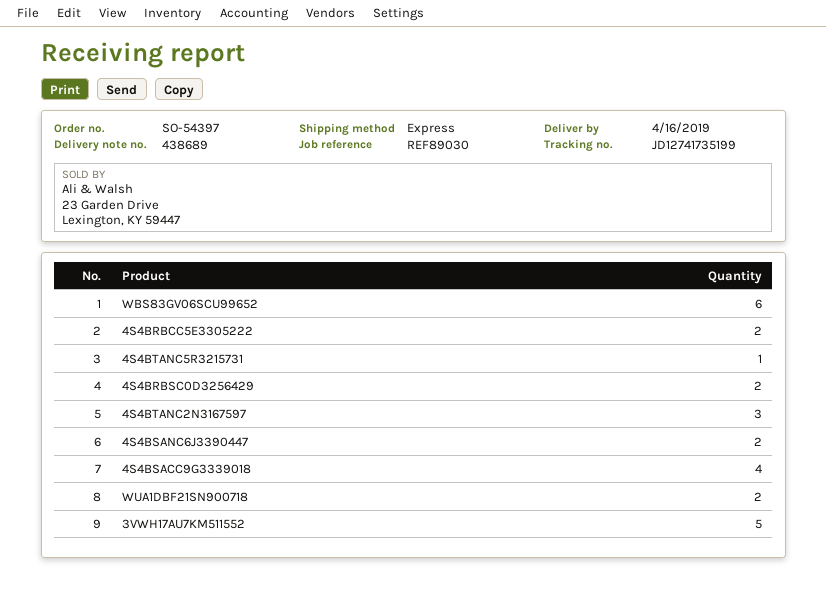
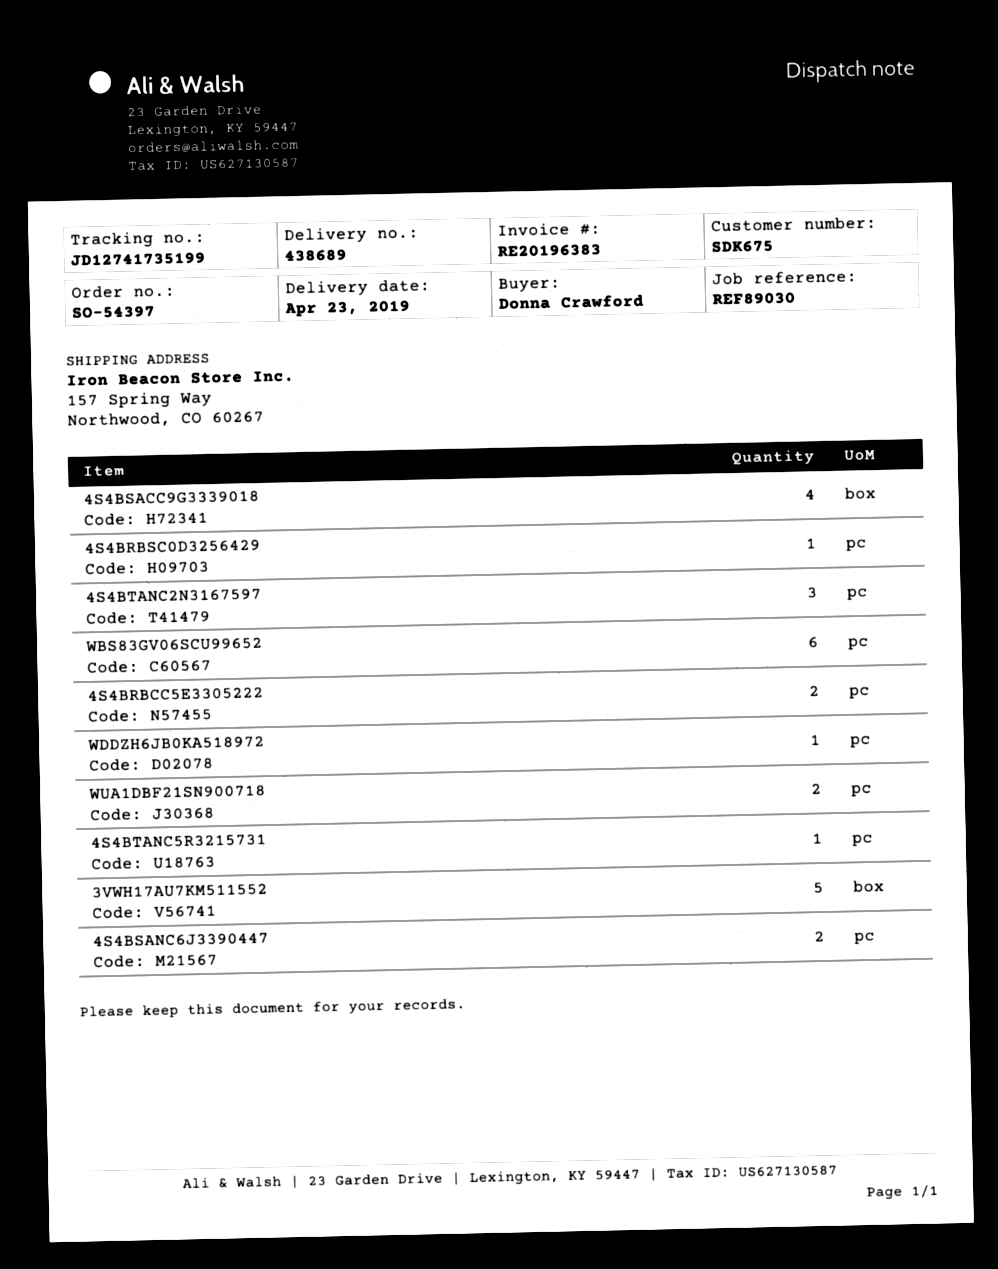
delivery date: 2019-04-16 -> 2019-04-23
4S4BRBSC0D3256429: 2 -> 1
WDDZH6JB0KA518972: none -> 1

